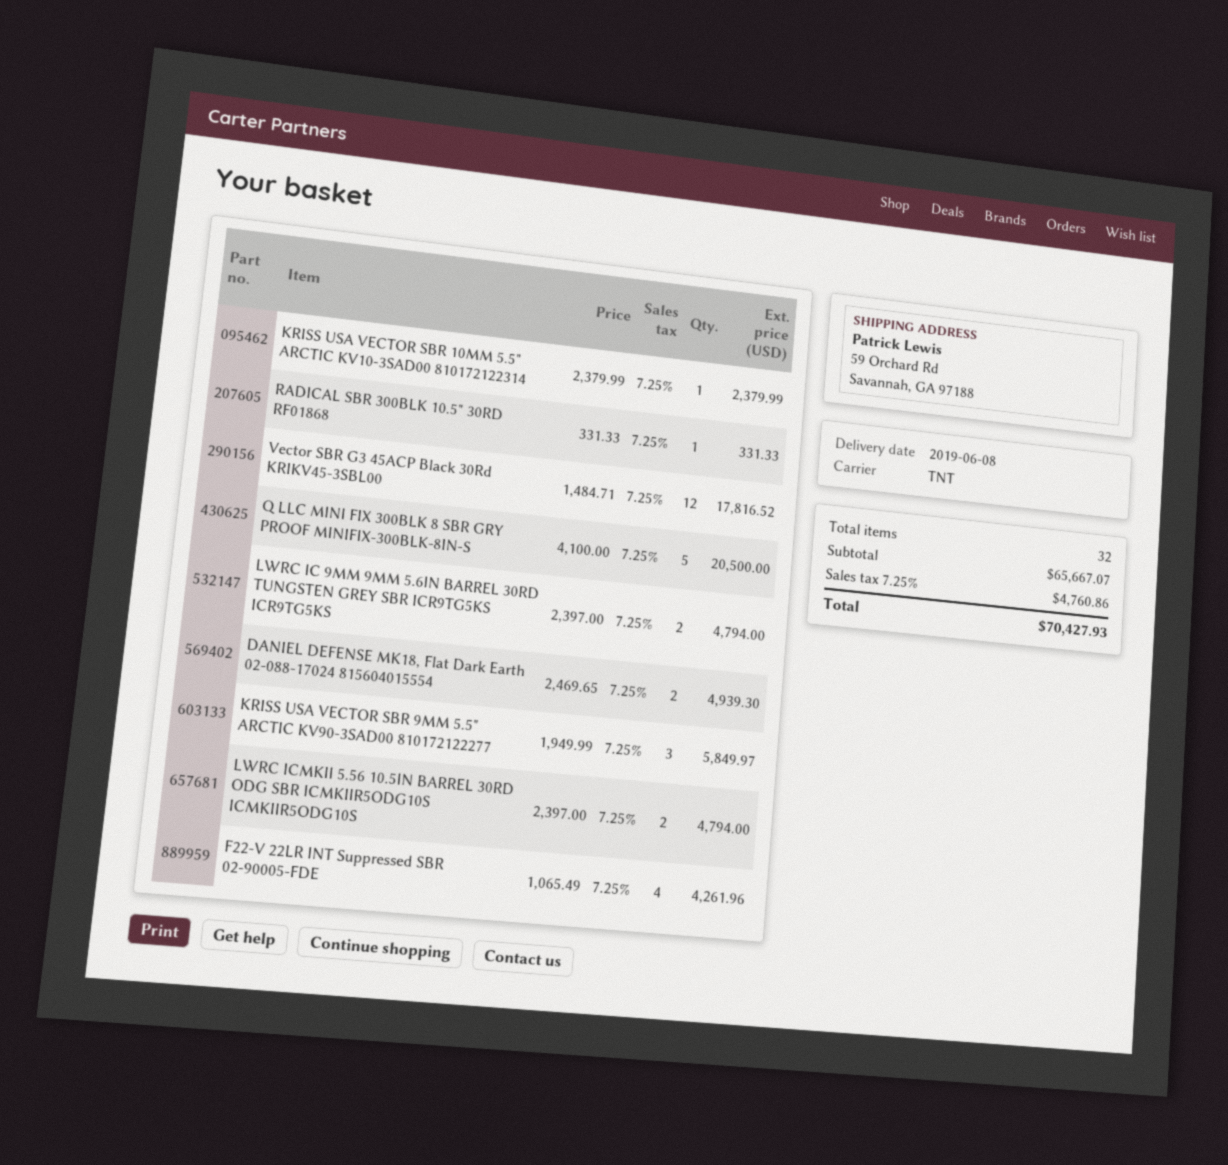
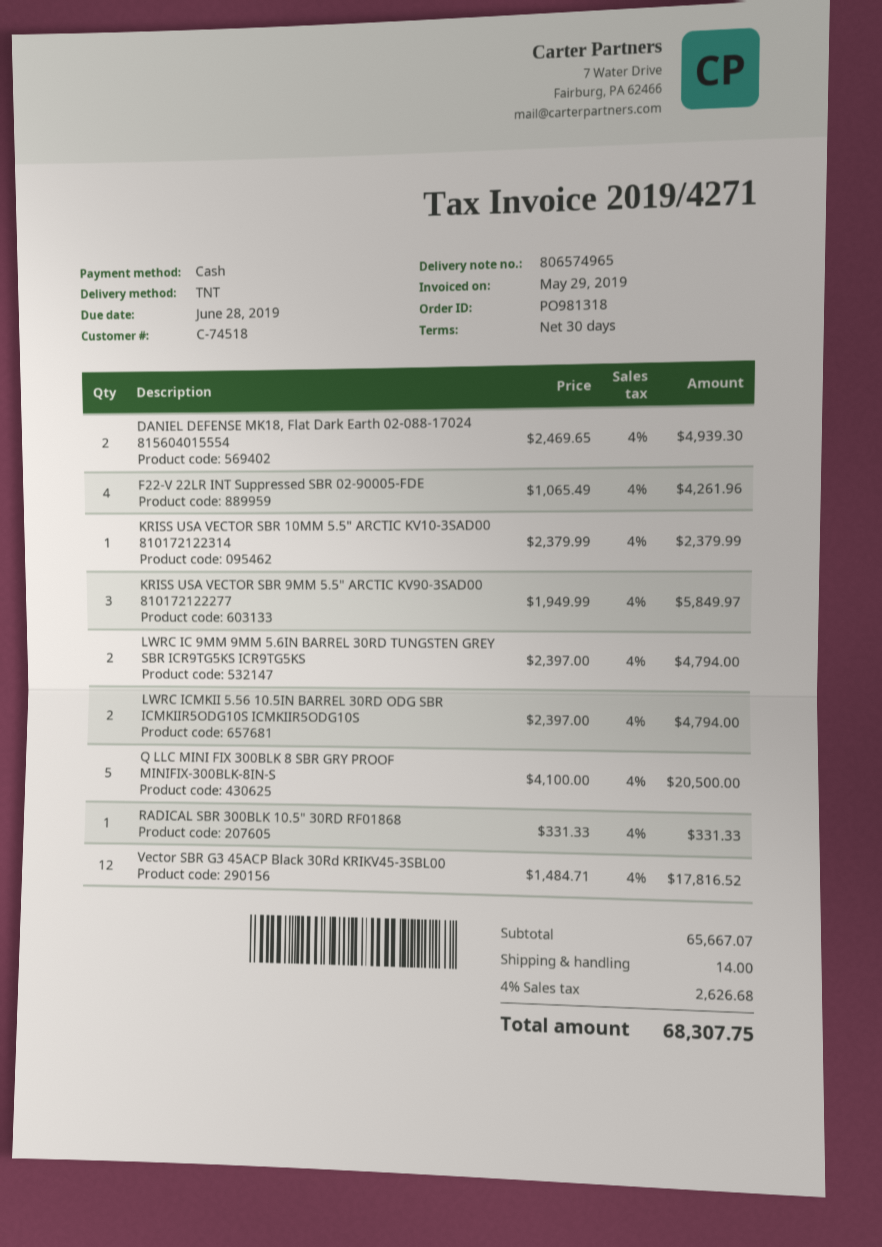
shipping: none -> 14.00
tax: 7.25% = 4760.86 -> 4% = 2626.68
total: 70427.93 -> 68307.75

